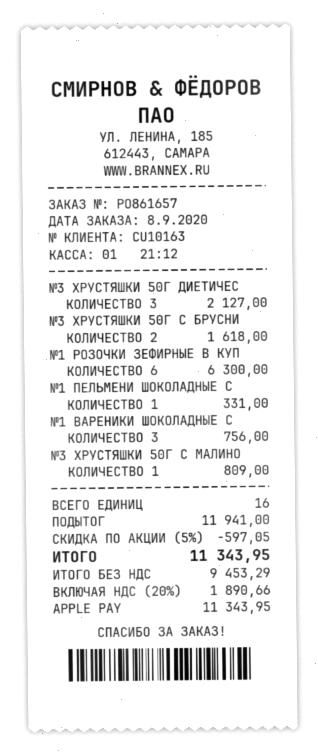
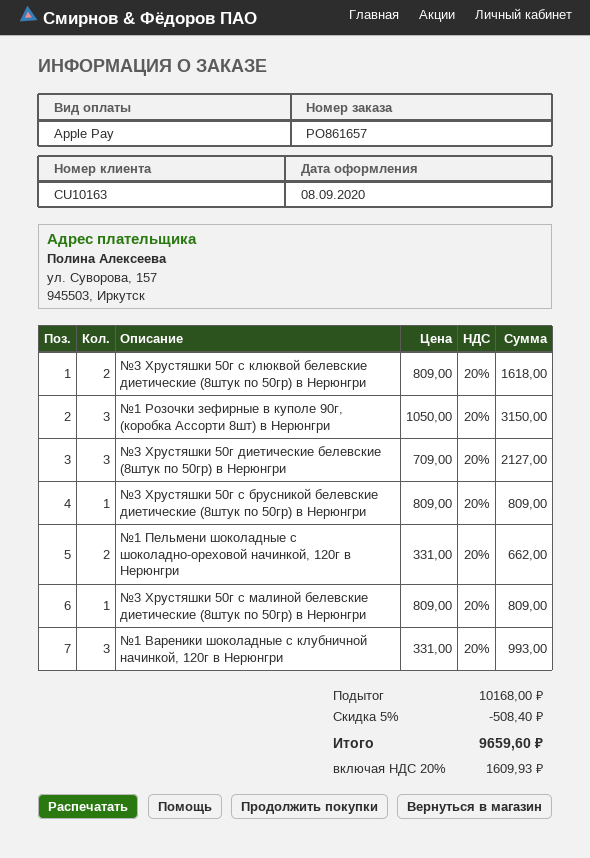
№3 ХРУСТЯШКИ 50Г С БРУСНИ: 2 for 1618.00 -> 1 for 809.00
№1 РОЗОЧКИ ЗЕФИРНЫЕ В КУП: 6 for 6300.00 -> 3 for 3150.00
№1 ПЕЛЬМЕНИ ШОКОЛАДНЫЕ С: 1 for 331.00 -> 2 for 662.00
№1 ВАРЕНИКИ ШОКОЛАДНЫЕ С: 3 for 756.00 -> 3 for 993.00
№3 Хрустяшки 50г с клюквой белевские диетические (8штук по 50гр) в Нерюнгри: none -> 2 for 1618.00
subtotal: 11941.00 -> 10168.00
discount: 5% = 597.05 -> 5% = 508.40
tax: 20% = 1890.66 -> 20% = 1609.93
total: 11343.95 -> 9659.60

